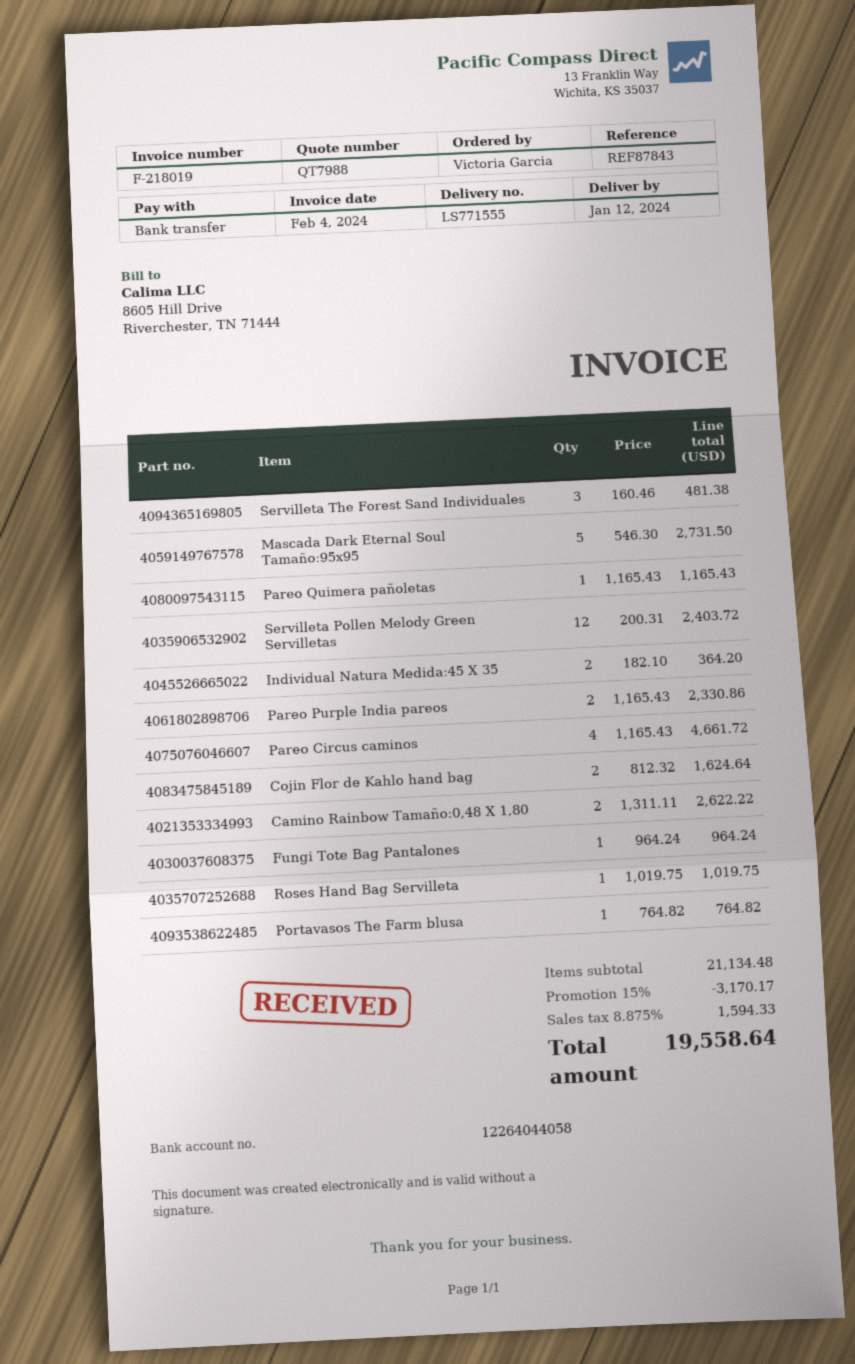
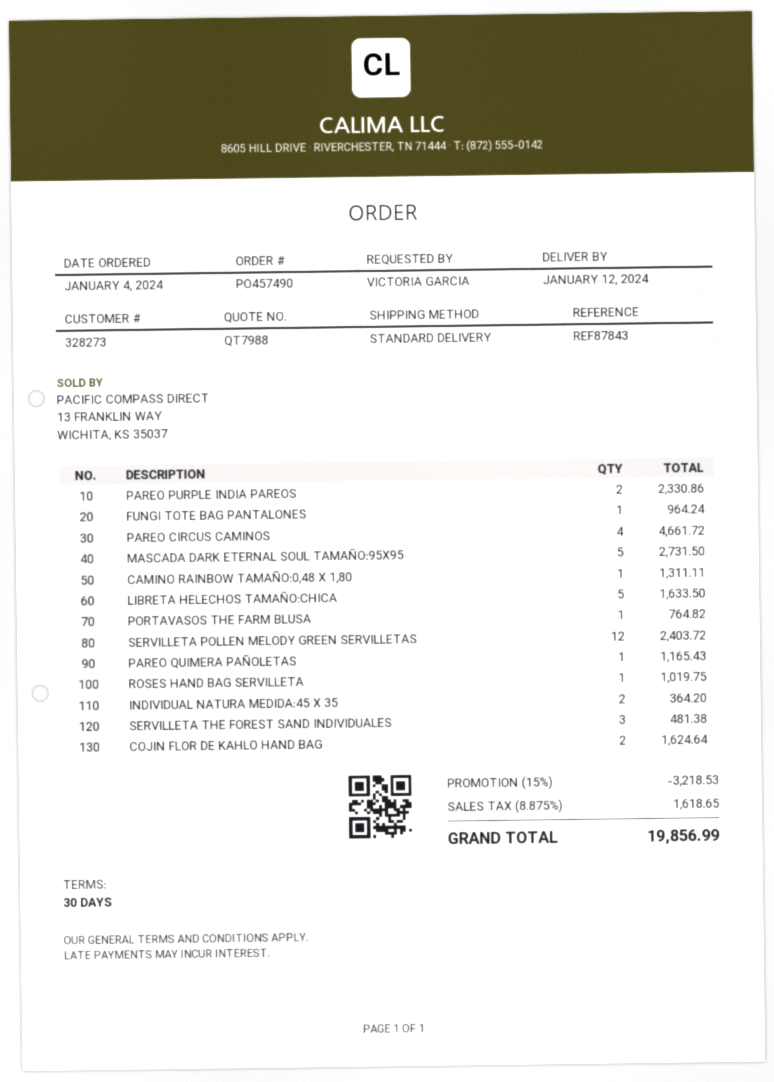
Camino Rainbow Tamaño:0,48 X 1,80: 2 for 2622.22 -> 1 for 1311.11
LIBRETA HELECHOS TAMAÑO:CHICA: none -> 5 for 1633.50
discount: 15% = 3170.17 -> 15% = 3218.53
tax: 8.875% = 1594.33 -> 8.875% = 1618.65
total: 19558.64 -> 19856.99

